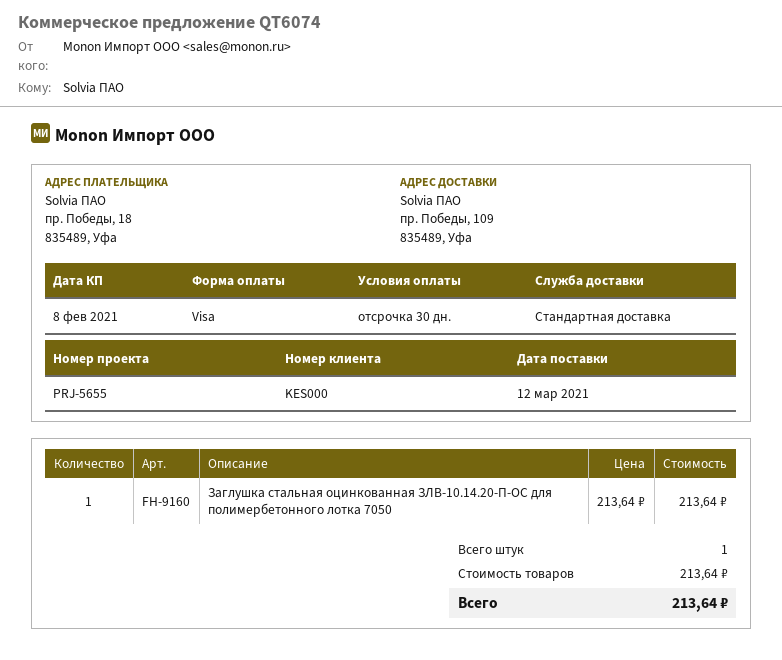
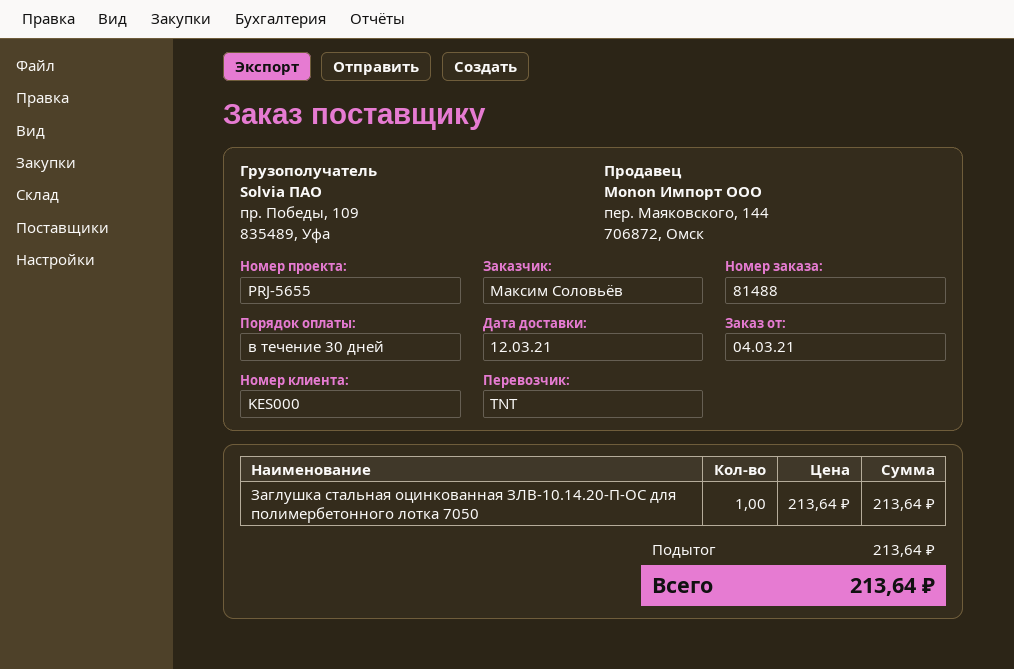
shipping method: standard -> TNT

